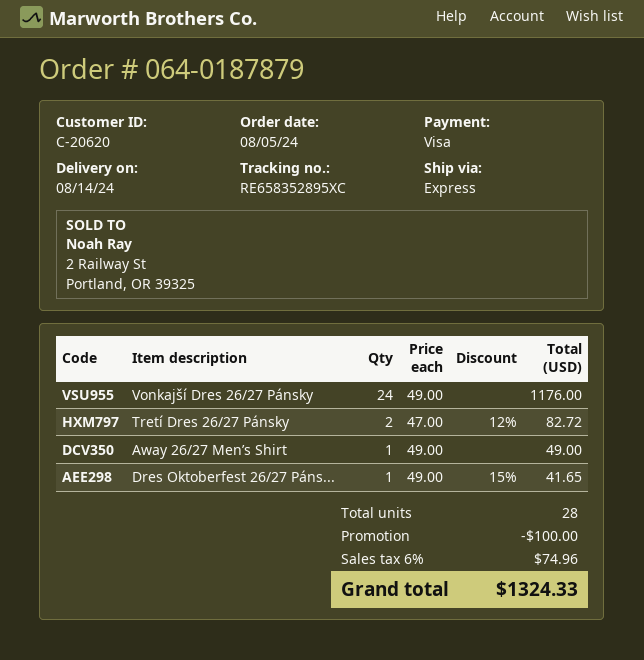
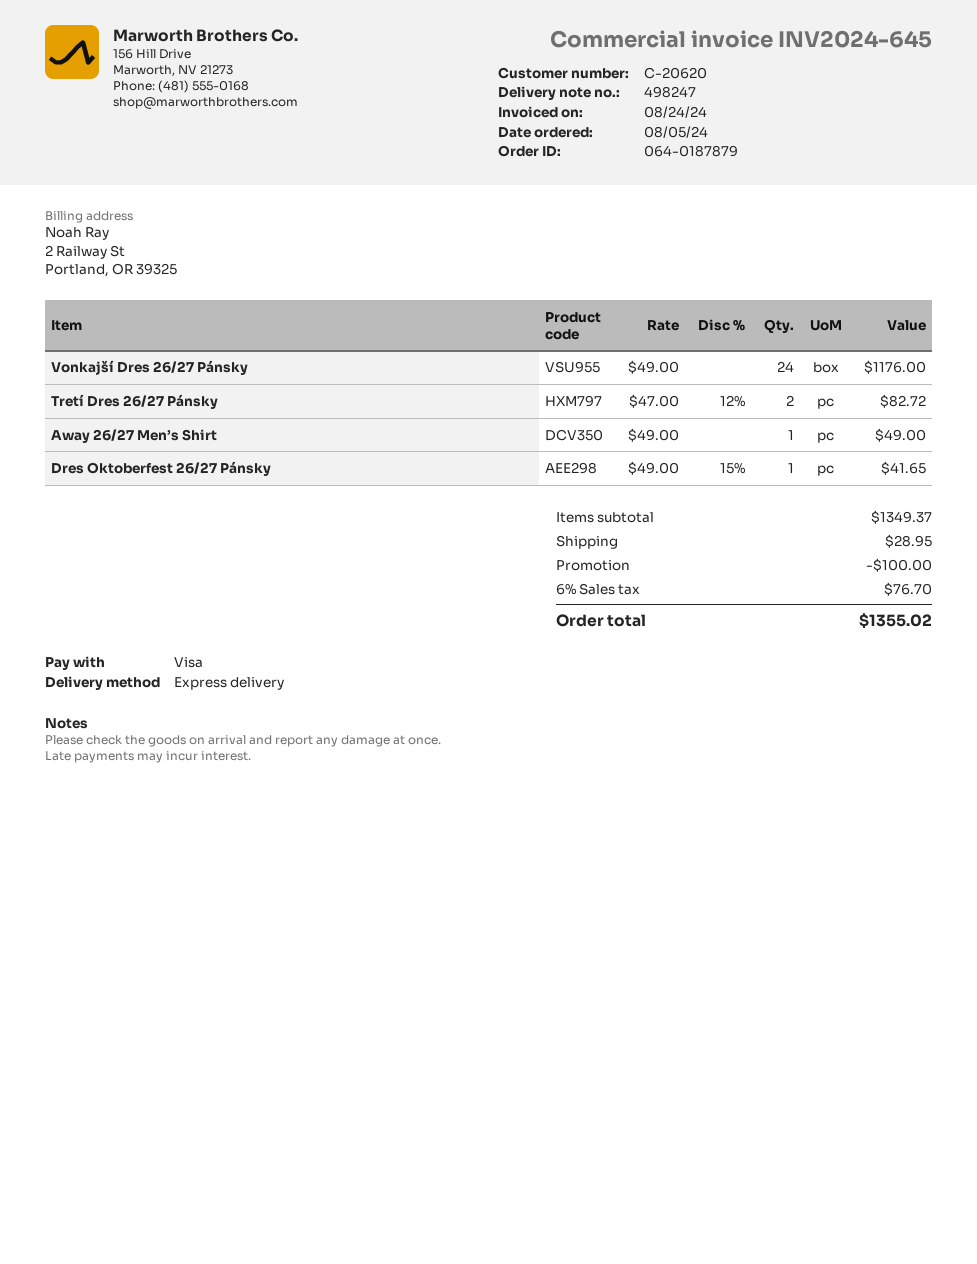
shipping: none -> 28.95
tax: 6% = 74.96 -> 6% = 76.70
total: 1324.33 -> 1355.02

